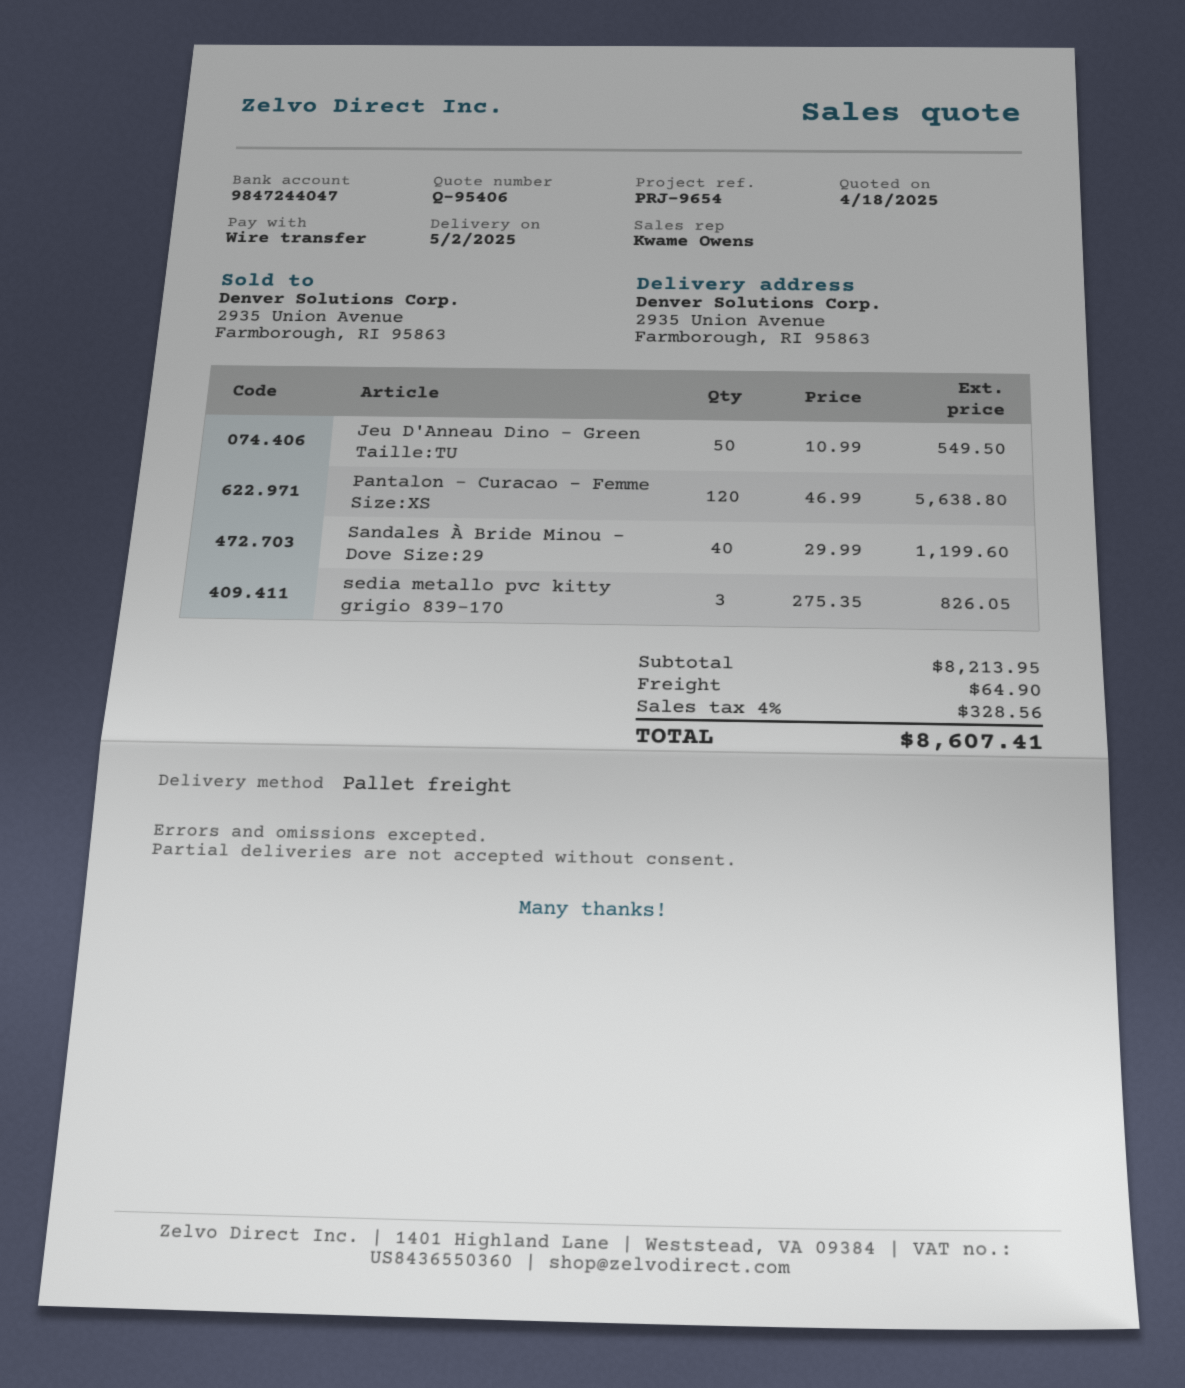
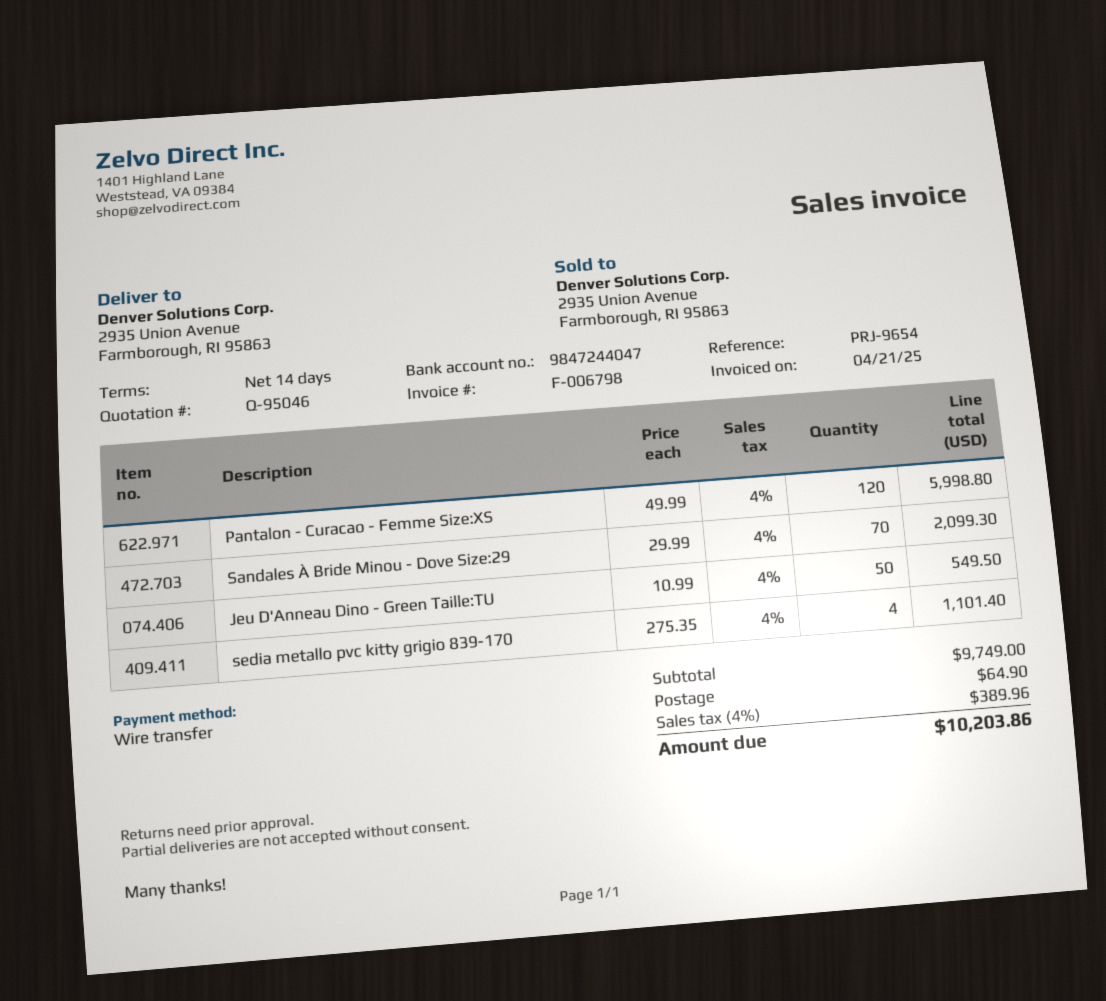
quote number: Q-95406 -> Q-95046
Pantalon - Curacao - Femme Size:XS: 120 x 46.99 = 5638.80 -> 120 x 49.99 = 5998.80
Sandales À Bride Minou - Dove Size:29: 40 x 29.99 = 1199.60 -> 70 x 29.99 = 2099.30
sedia metallo pvc kitty grigio 839-170: 3 x 275.35 = 826.05 -> 4 x 275.35 = 1101.40
subtotal: 8213.95 -> 9749.00
tax: 4% = 328.56 -> 4% = 389.96
total: 8607.41 -> 10203.86

